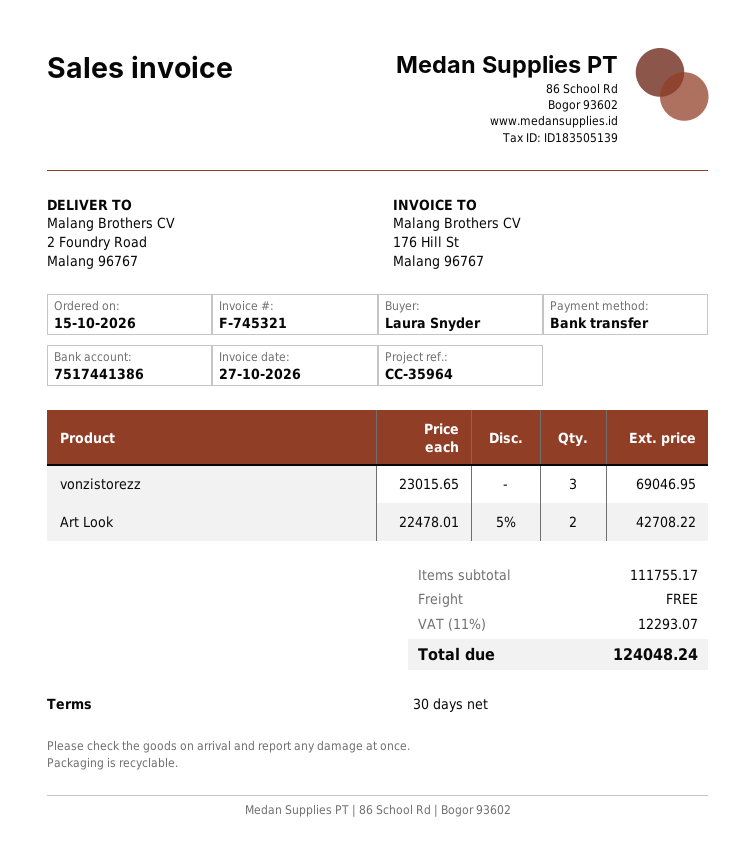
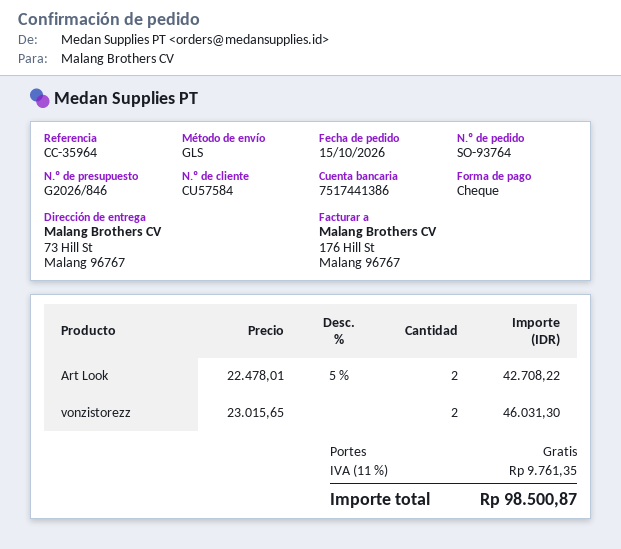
payment method: bank transfer -> cheque
ship to: 2 Foundry Road, Malang 96767 -> 73 Hill St, Malang 96767
vonzistorezz: 3 x 23015.65 = 69046.95 -> 2 x 23015.65 = 46031.30
tax: 11% = 12293.07 -> 11% = 9761.35
total: 124048.24 -> 98500.87

